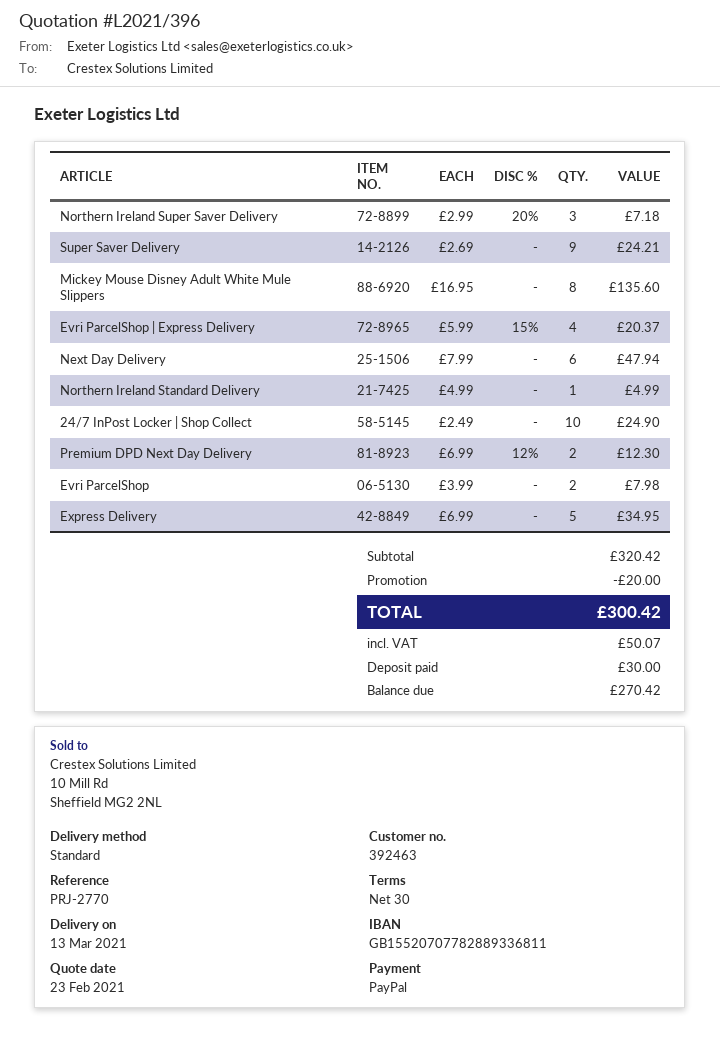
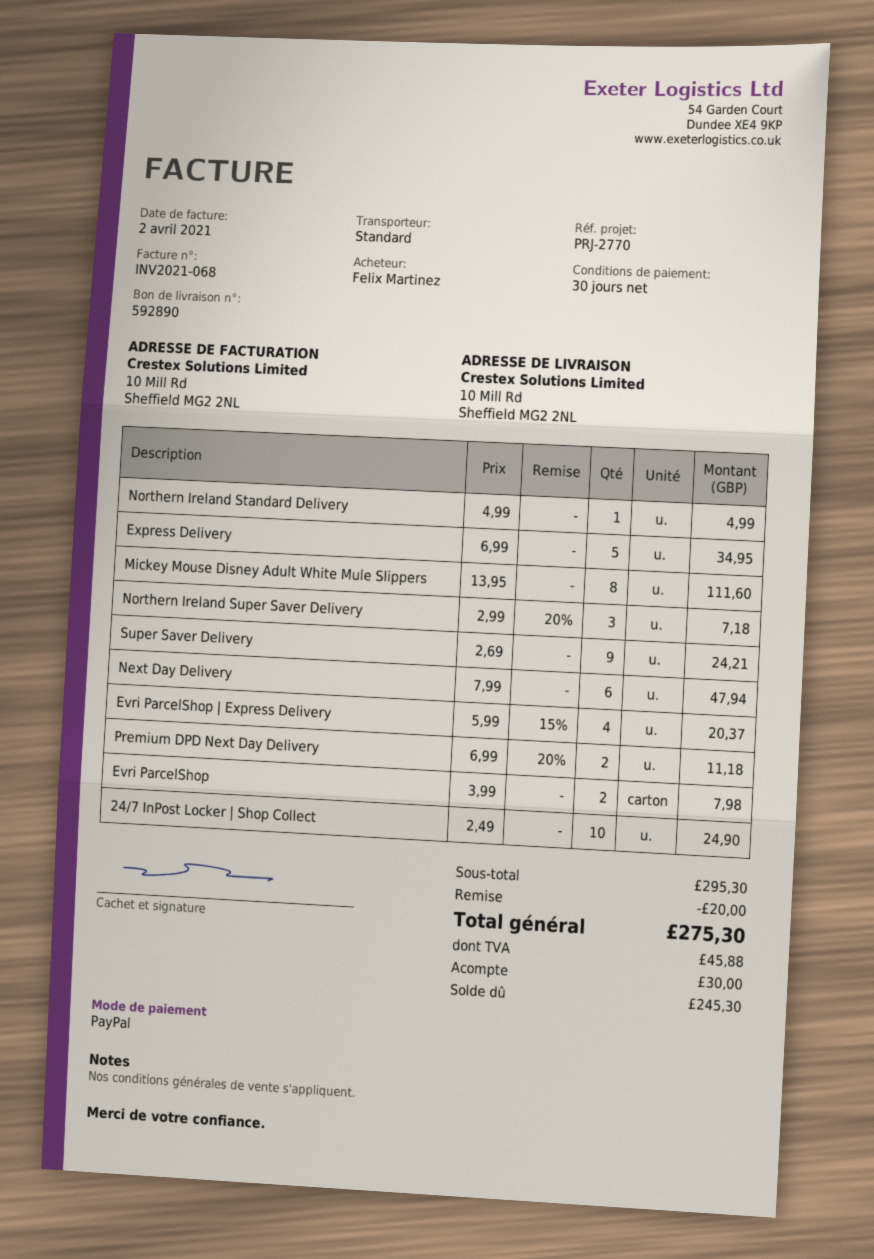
Mickey Mouse Disney Adult White Mule Slippers: 8 x 16.95 = 135.60 -> 8 x 13.95 = 111.60
Premium DPD Next Day Delivery: 2 x 6.99 - 12% = 12.30 -> 2 x 6.99 - 20% = 11.18
subtotal: 320.42 -> 295.30
tax: 50.07 -> 45.88
total: 300.42 -> 275.30
balance: 270.42 -> 245.30

